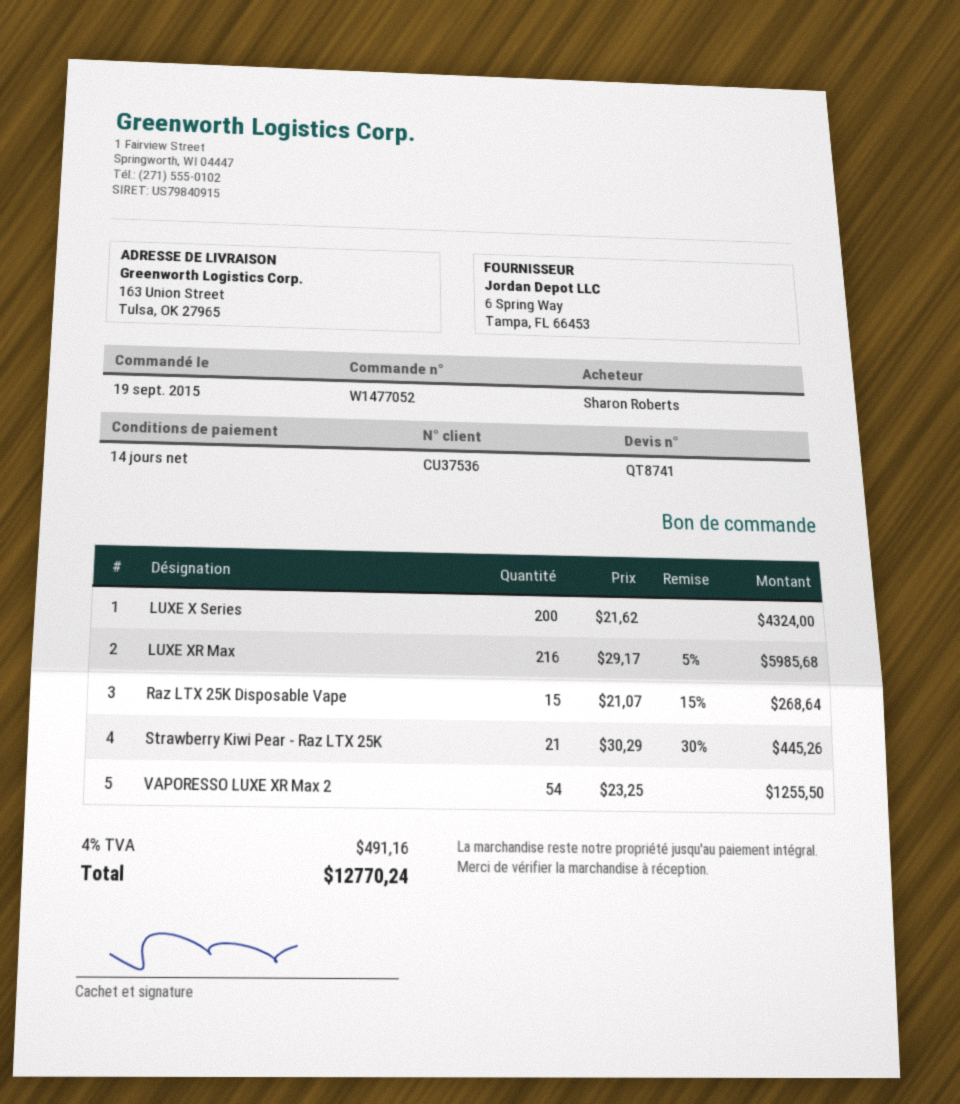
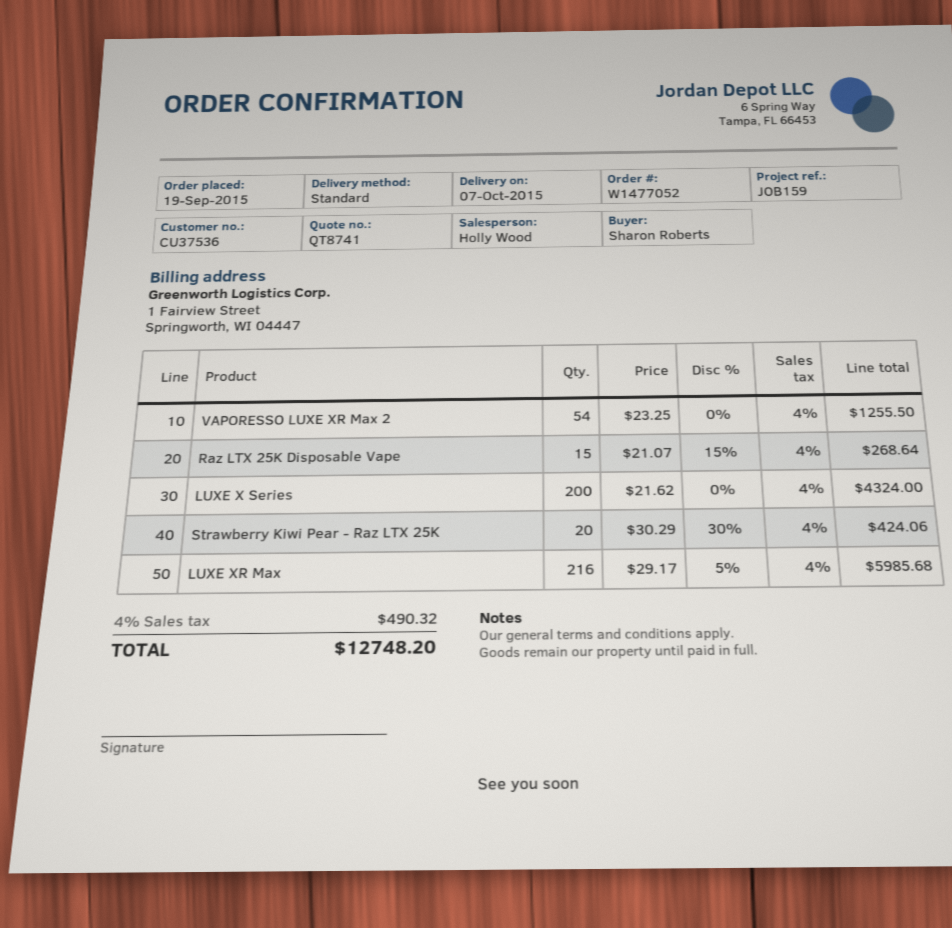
Strawberry Kiwi Pear - Raz LTX 25K: 21 x 30.29 - 30% = 445.26 -> 20 x 30.29 - 30% = 424.06
tax: 4% = 491.16 -> 4% = 490.32
total: 12770.24 -> 12748.20

